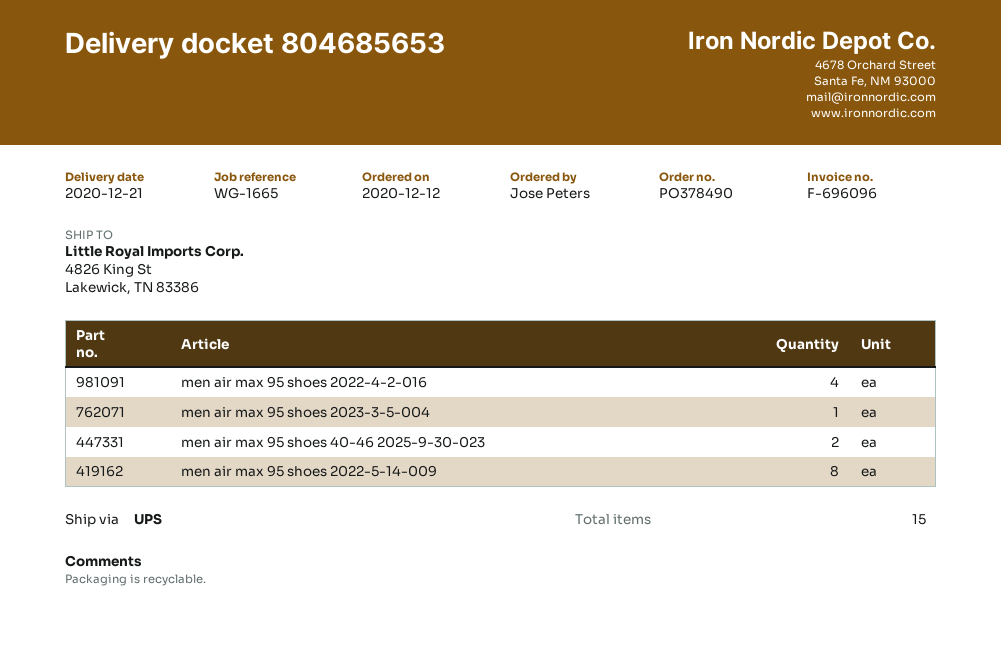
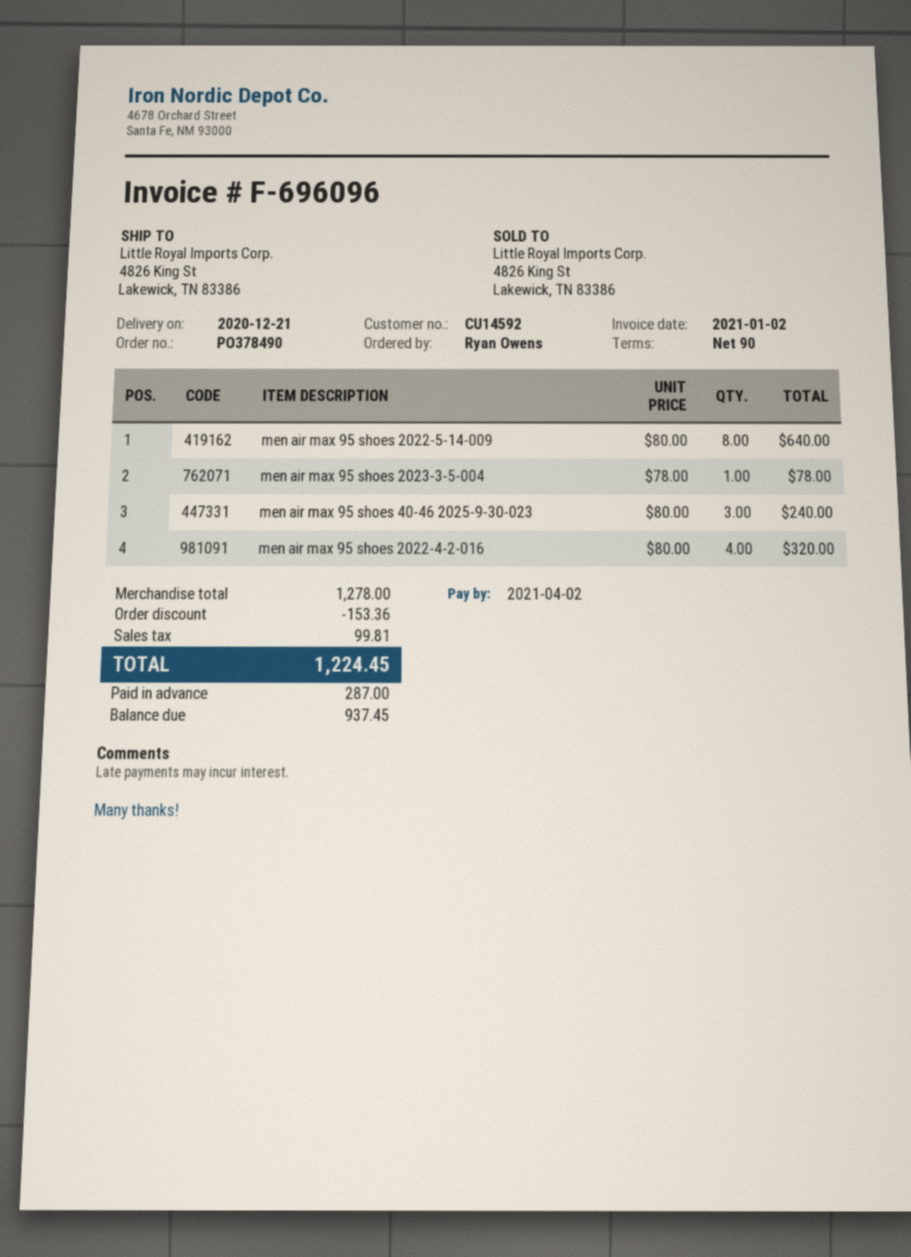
ordered by: Jose Peters -> Ryan Owens
men air max 95 shoes 40-46 2025-9-30-023: 2 -> 3

